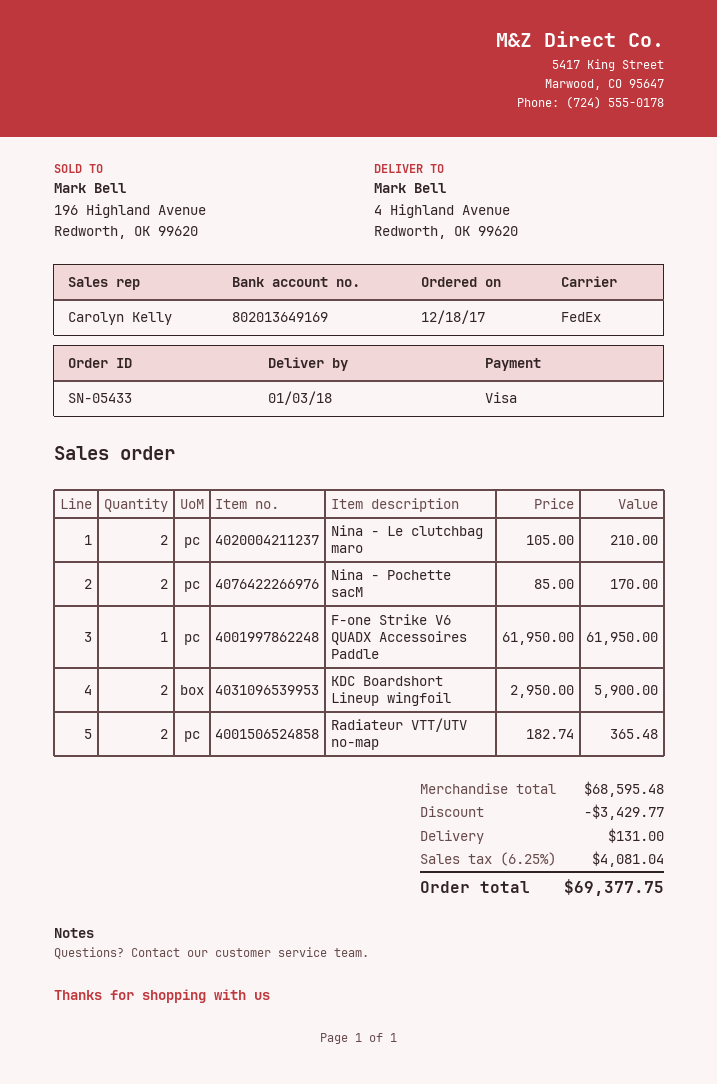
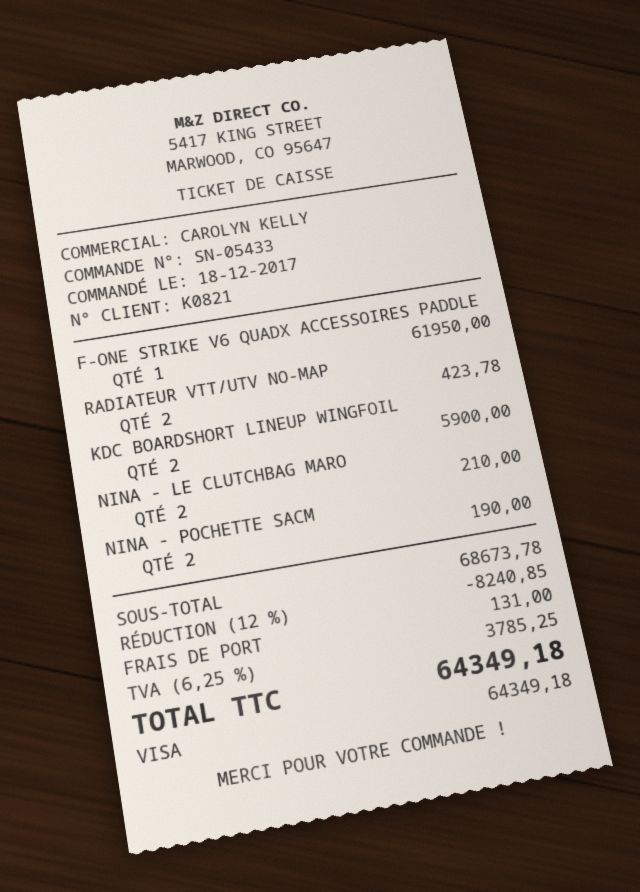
Nina - Pochette sacM: 2 for 170.00 -> 2 for 190.00
Radiateur VTT/UTV no-map: 2 for 365.48 -> 2 for 423.78
subtotal: 68595.48 -> 68673.78
discount: 3429.77 -> 8240.85
tax: 6.25% = 4081.04 -> 6.25% = 3785.25
total: 69377.75 -> 64349.18

